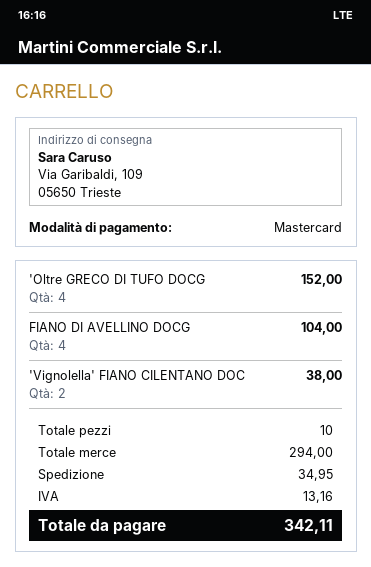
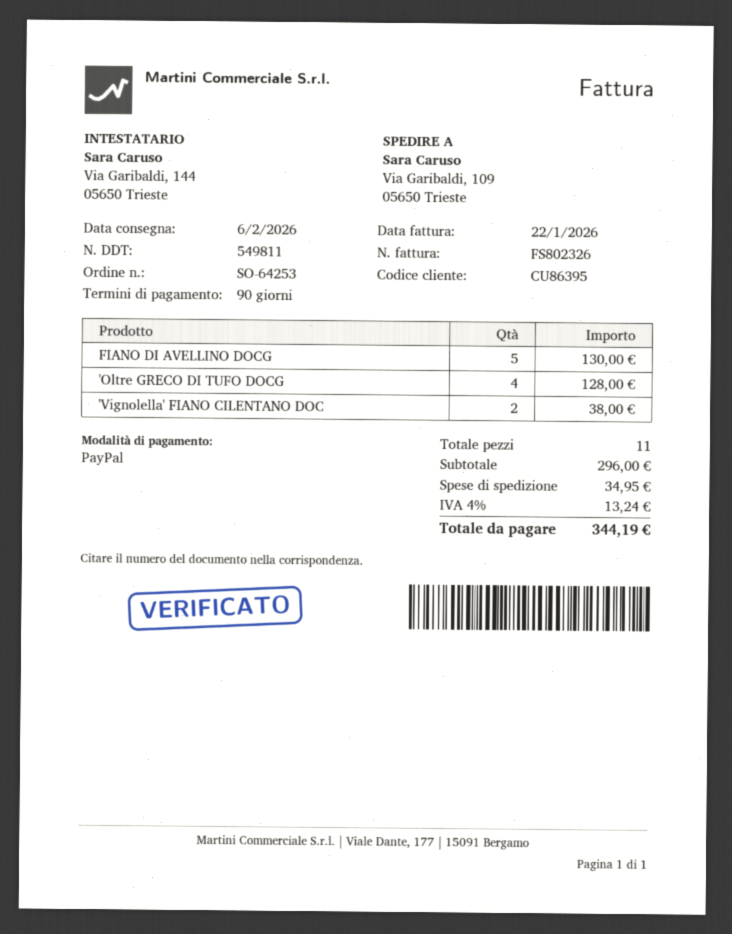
payment method: Mastercard -> PayPal
'Oltre GRECO DI TUFO DOCG: 4 for 152.00 -> 4 for 128.00
FIANO DI AVELLINO DOCG: 4 for 104.00 -> 5 for 130.00
total quantity: 10 -> 11
subtotal: 294.00 -> 296.00
tax: 13.16 -> 13.24
total: 342.11 -> 344.19

